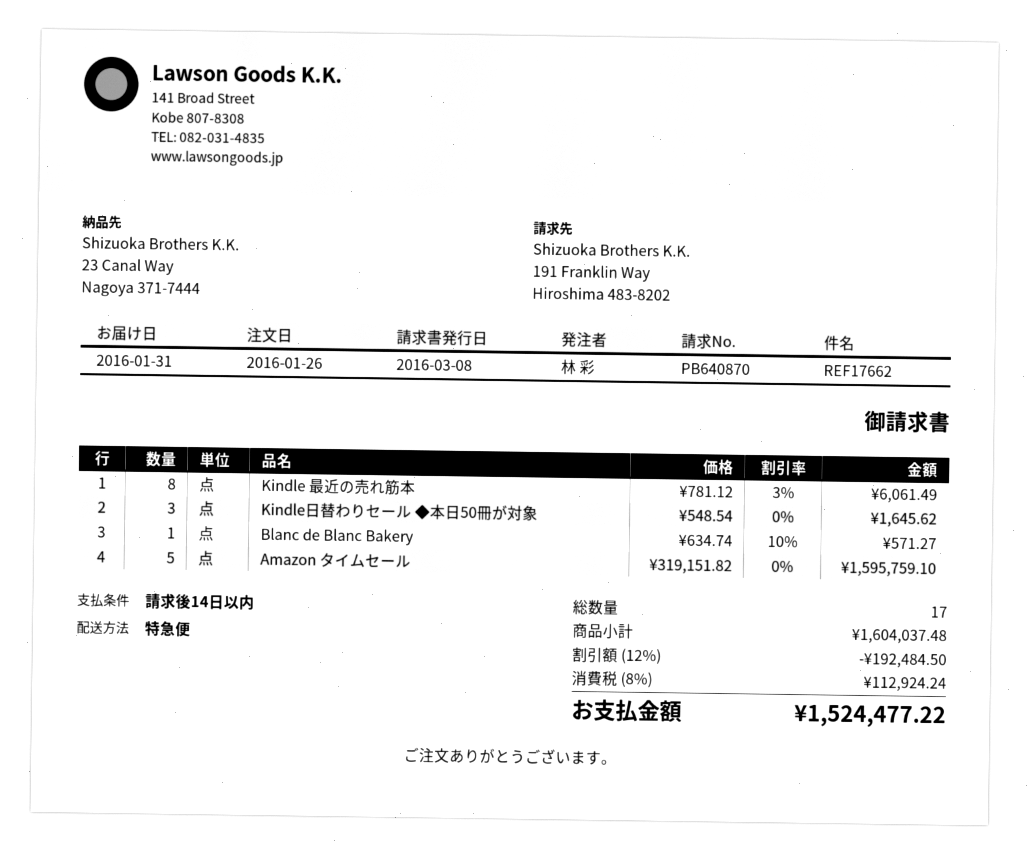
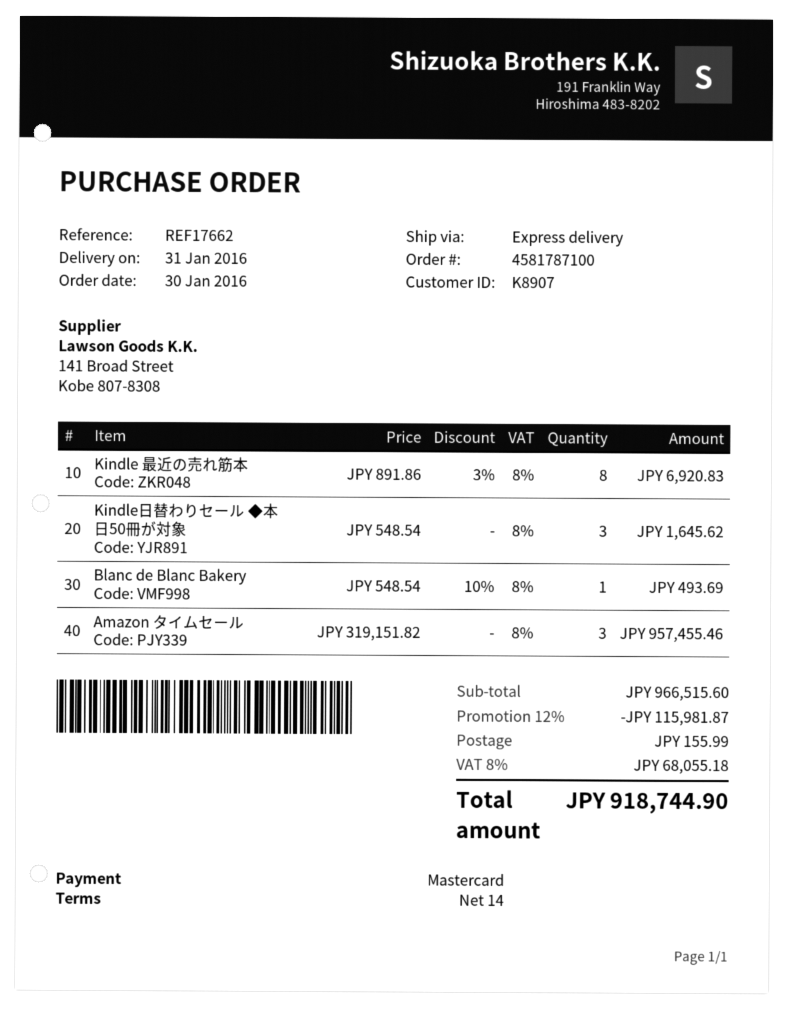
order date: 2016-01-26 -> 2016-01-30
Kindle 最近の売れ筋本: 8 x 781.12 - 3% = 6061.49 -> 8 x 891.86 - 3% = 6920.83
Blanc de Blanc Bakery: 1 x 634.74 - 10% = 571.27 -> 1 x 548.54 - 10% = 493.69
Amazon タイムセール: 5 x 319151.82 = 1595759.10 -> 3 x 319151.82 = 957455.46
subtotal: 1604037.48 -> 966515.60
discount: 12% = 192484.50 -> 12% = 115981.87
shipping: none -> 155.99
tax: 8% = 112924.24 -> 8% = 68055.18
total: 1524477.22 -> 918744.90

